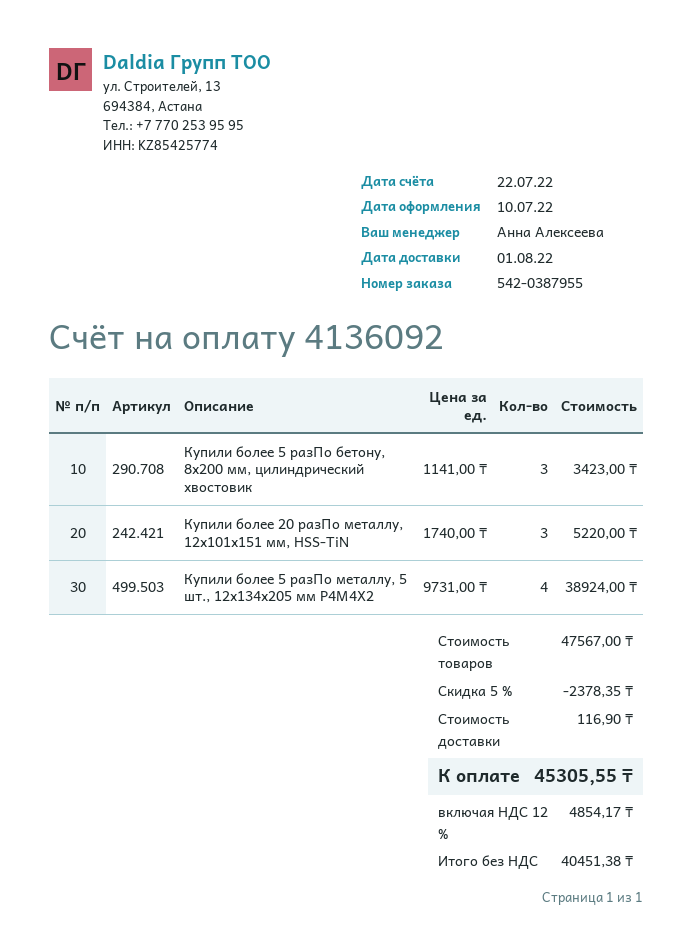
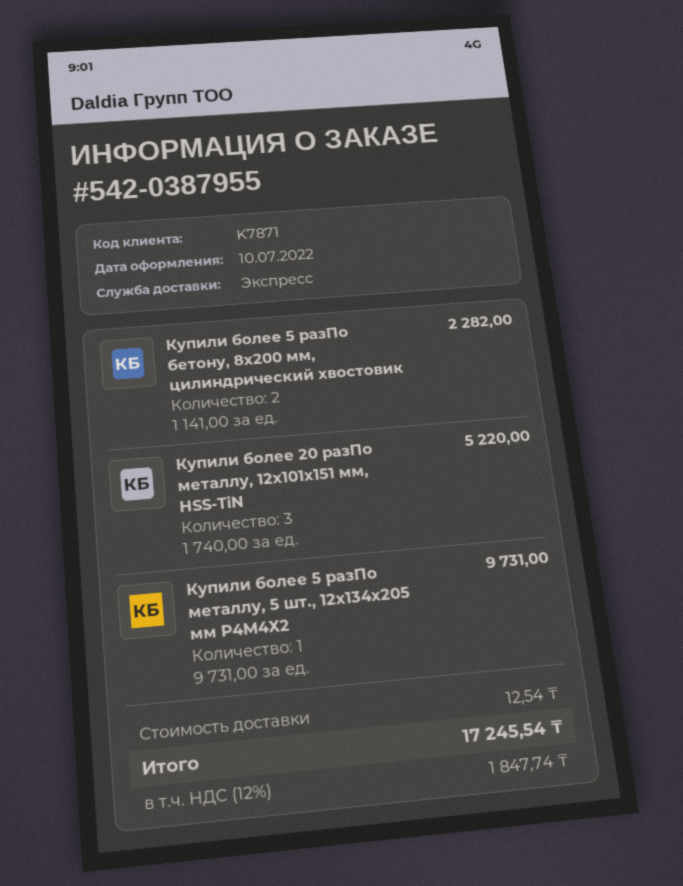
Купили более 5 разПо бетону, 8x200 мм, цилиндрический хвостовик: 3 x 1141.00 = 3423.00 -> 2 x 1141.00 = 2282.00
Купили более 5 разПо металлу, 5 шт., 12x134x205 мм Р4М4Х2: 4 x 9731.00 = 38924.00 -> 1 x 9731.00 = 9731.00
discount: 5% = 2378.35 -> none
shipping: 116.90 -> 12.54
tax: 12% = 4854.17 -> 12% = 1847.74
total: 45305.55 -> 17245.54

